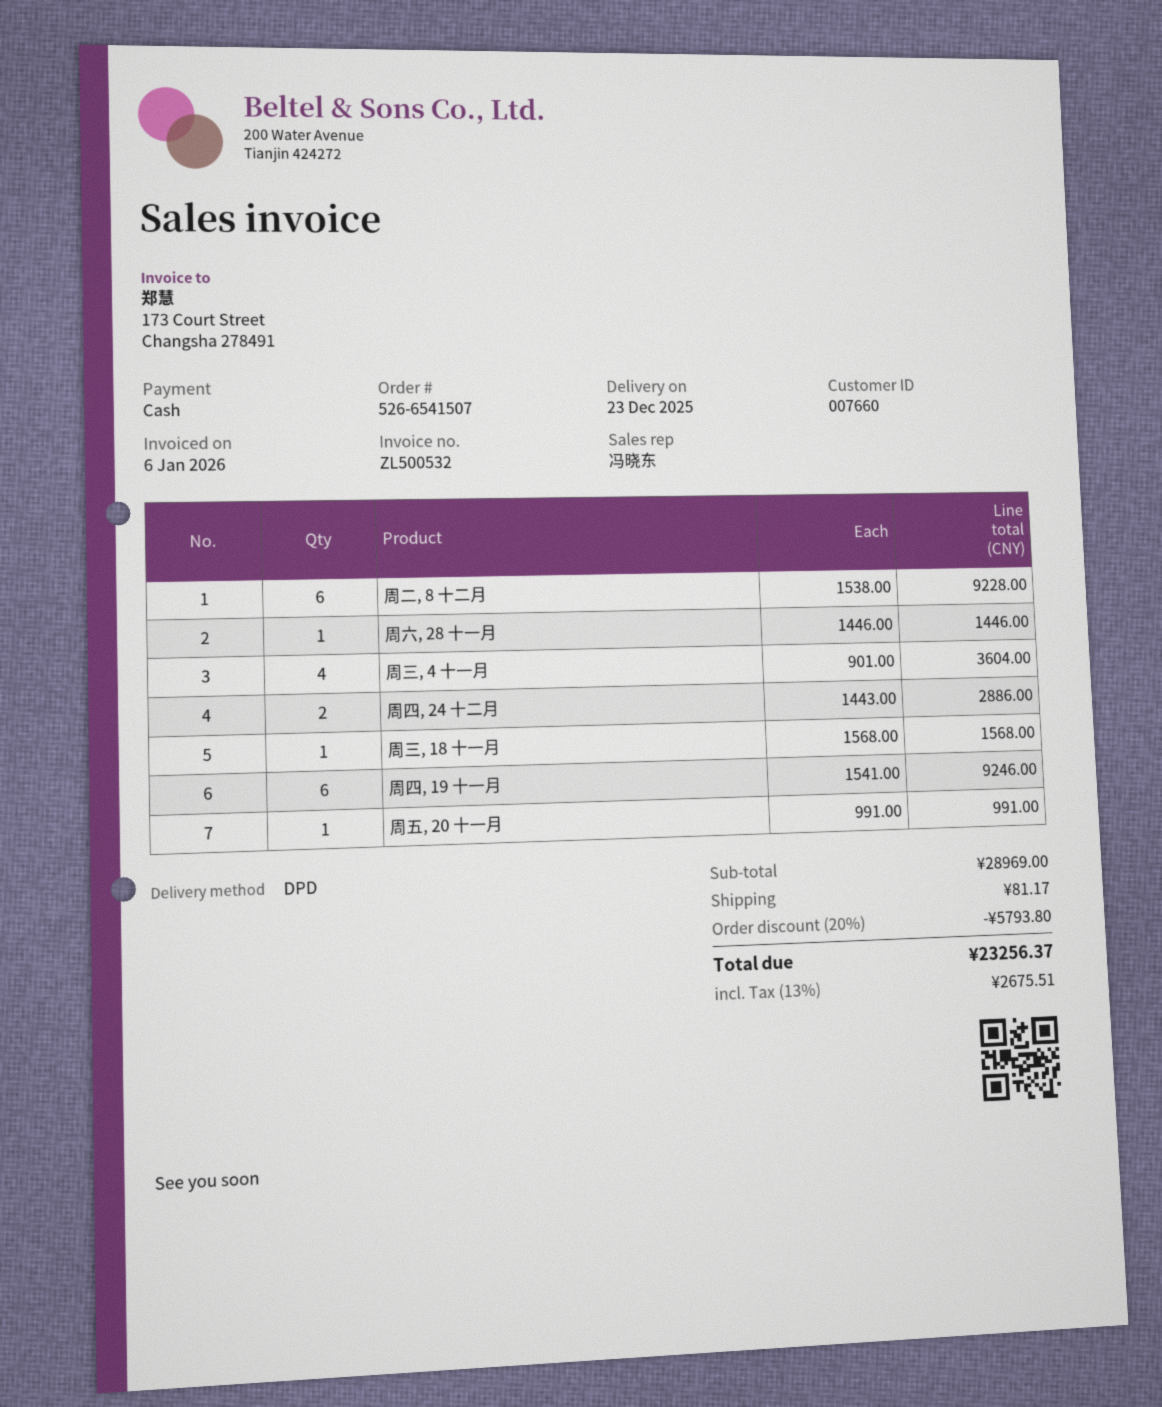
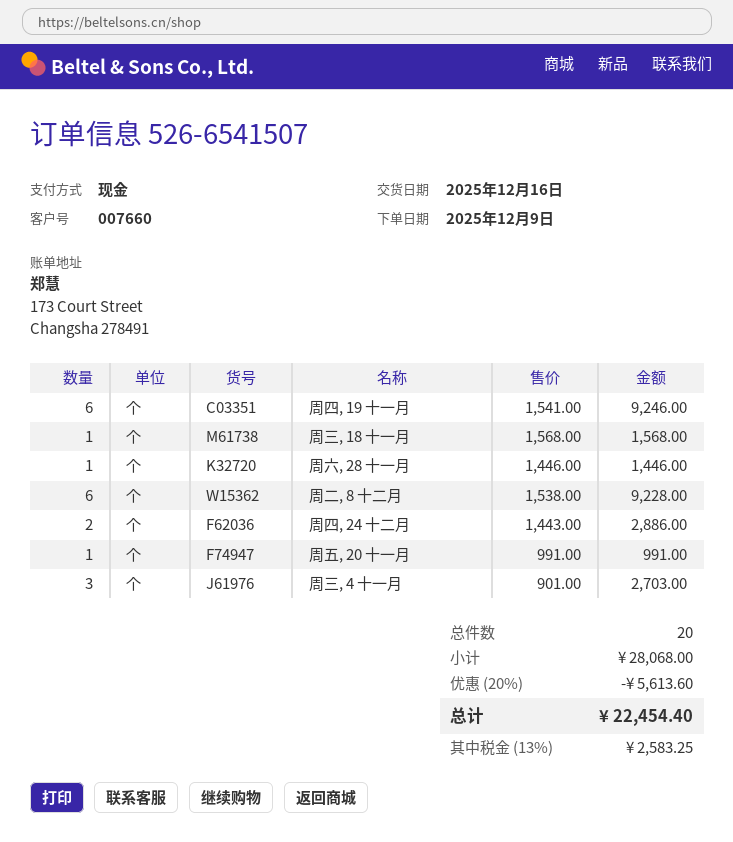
delivery date: 2025-12-23 -> 2025-12-16
周三, 4 十一月: 4 x 901.00 = 3604.00 -> 3 x 901.00 = 2703.00
subtotal: 28969.00 -> 28068.00
discount: 20% = 5793.80 -> 20% = 5613.60
shipping: 81.17 -> none
tax: 13% = 2675.51 -> 13% = 2583.25
total: 23256.37 -> 22454.40

